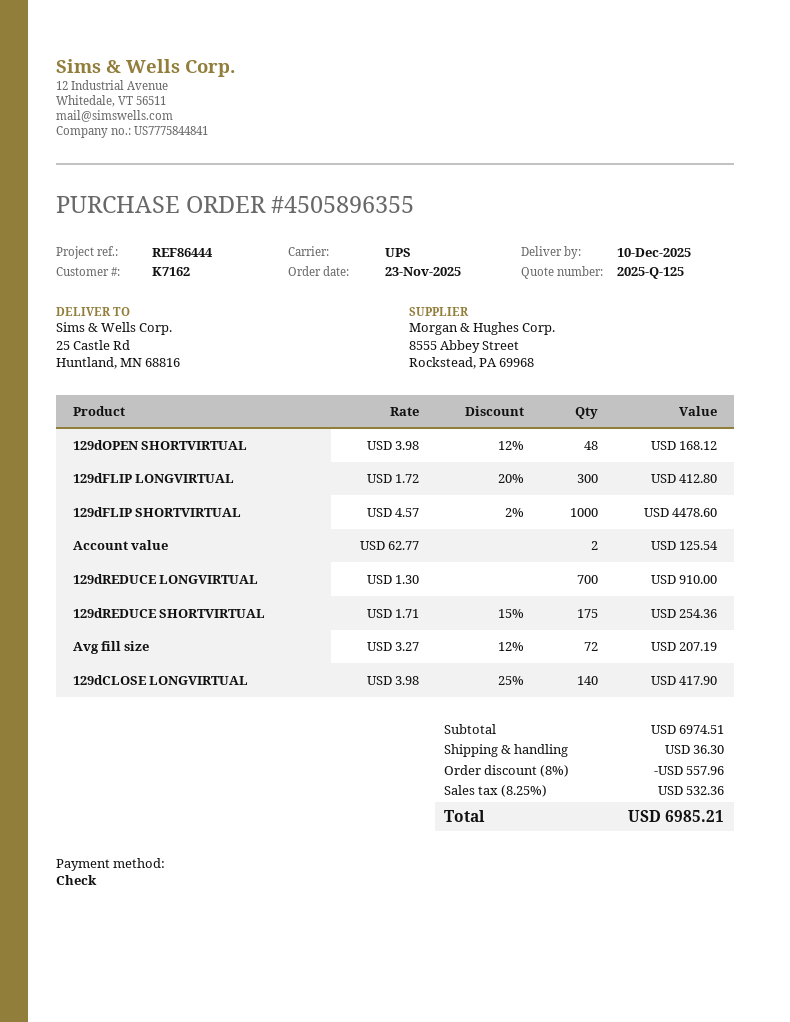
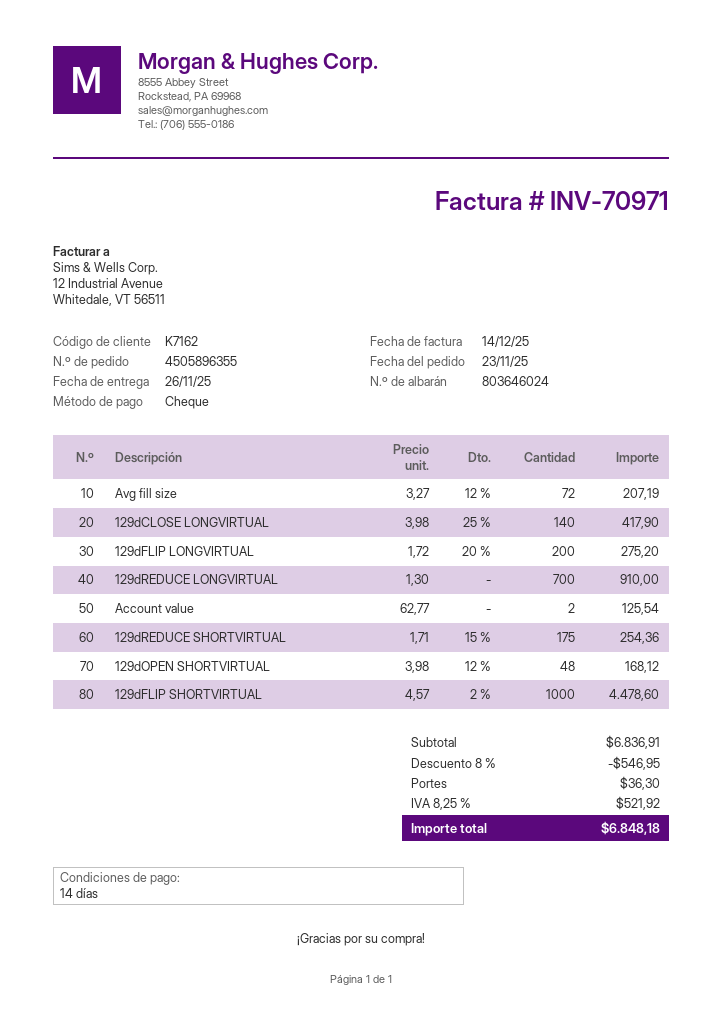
delivery date: 2025-12-10 -> 2025-11-26
129dFLIP LONGVIRTUAL: 300 x 1.72 - 20% = 412.80 -> 200 x 1.72 - 20% = 275.20
subtotal: 6974.51 -> 6836.91
discount: 8% = 557.96 -> 8% = 546.95
tax: 8.25% = 532.36 -> 8.25% = 521.92
total: 6985.21 -> 6848.18

